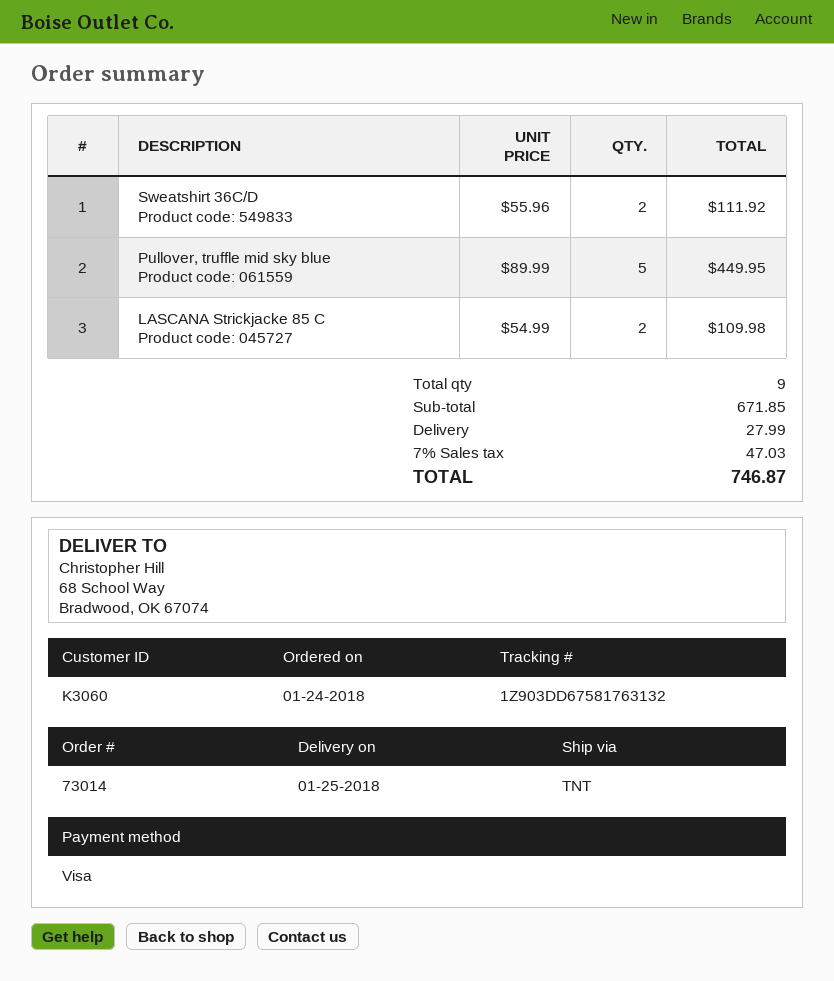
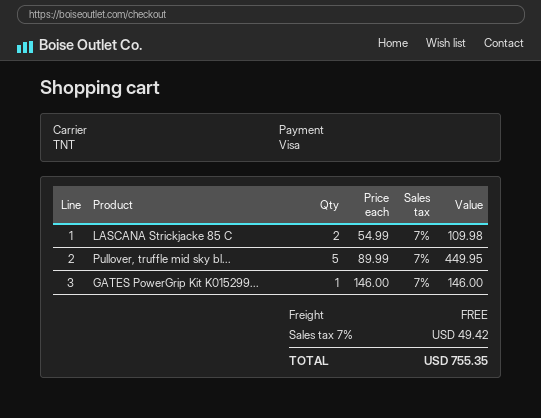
Sweatshirt 36C/D: 2 x 55.96 = 111.92 -> none
GATES PowerGrip Kit K015299...: none -> 1 x 146.00 = 146.00
shipping: 27.99 -> 0.00
tax: 7% = 47.03 -> 7% = 49.42
total: 746.87 -> 755.35

